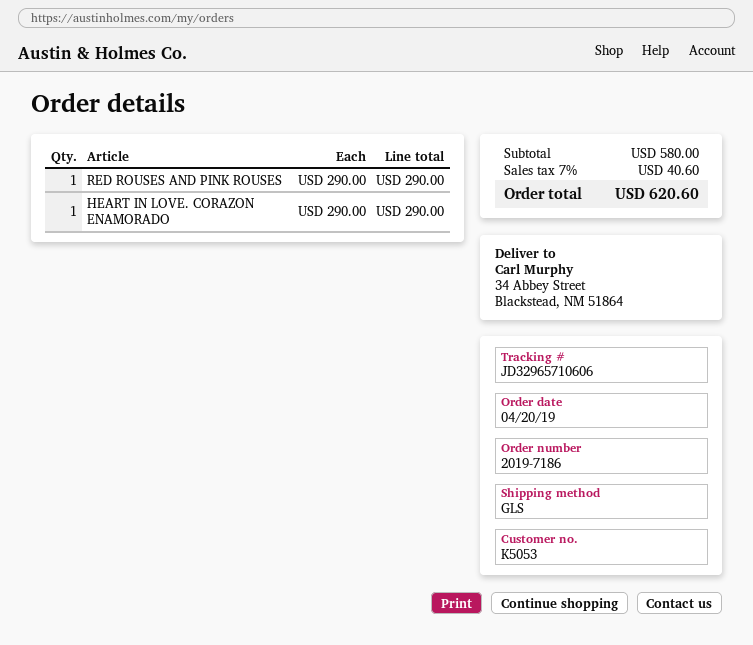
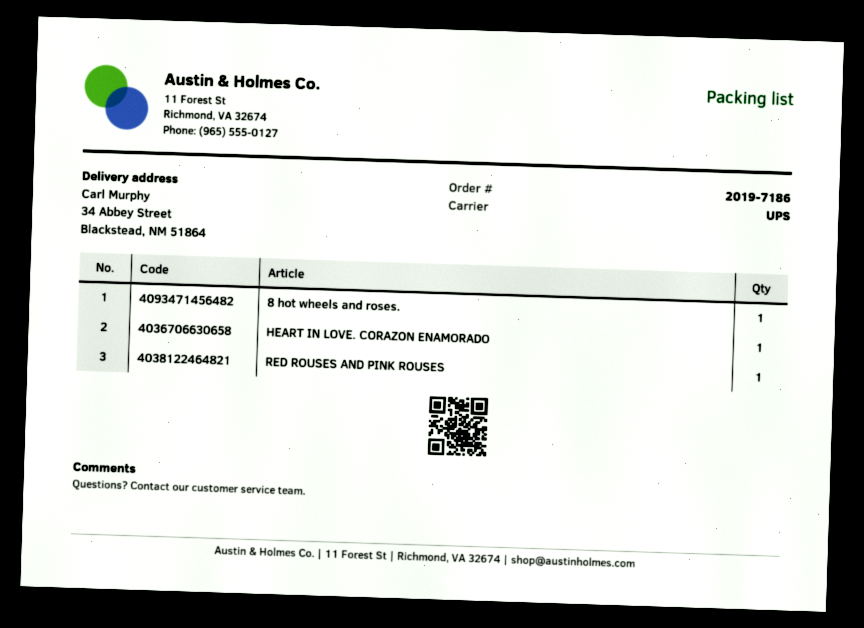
shipping method: GLS -> UPS
8 hot wheels and roses.: none -> 1

